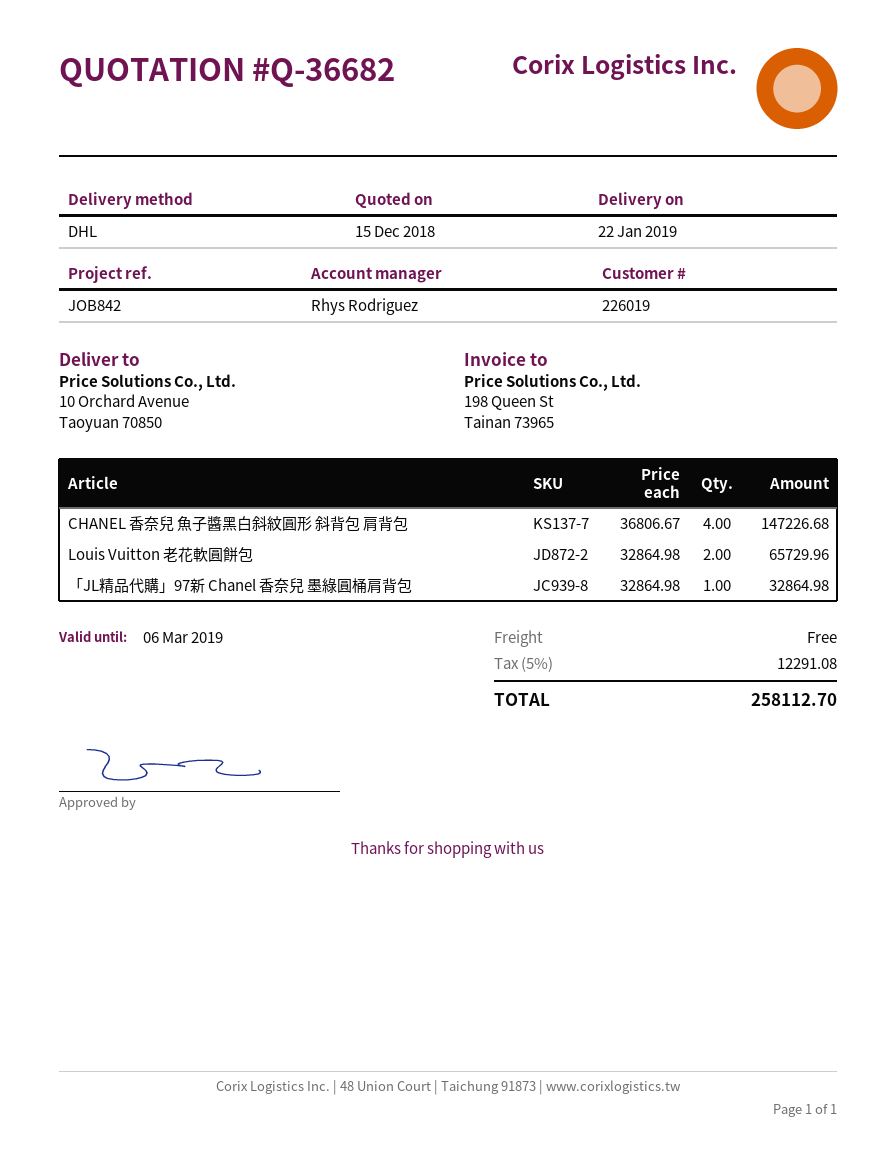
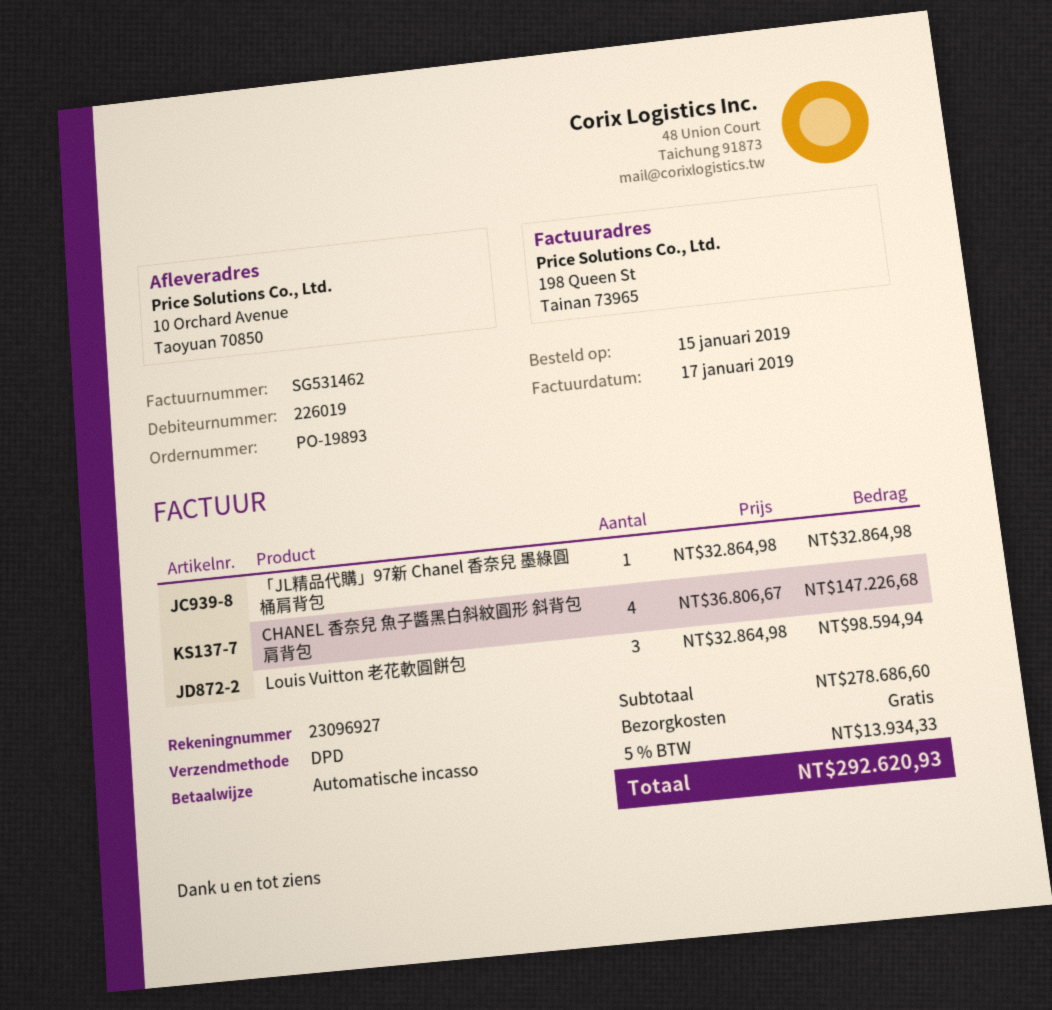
shipping method: DHL -> DPD
Louis Vuitton 老花軟圓餅包: 2 x 32864.98 = 65729.96 -> 3 x 32864.98 = 98594.94
tax: 5% = 12291.08 -> 5% = 13934.33
total: 258112.70 -> 292620.93

